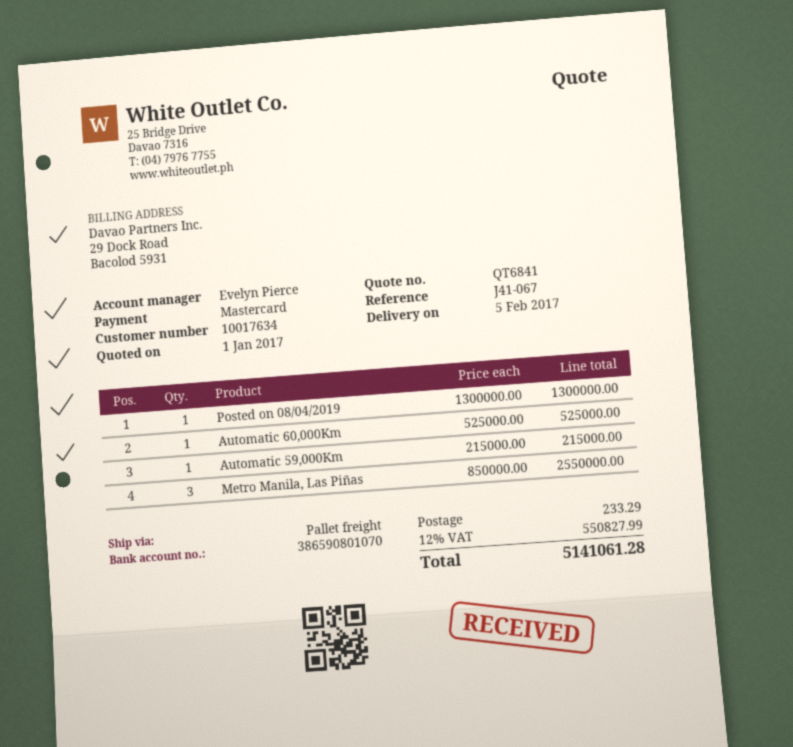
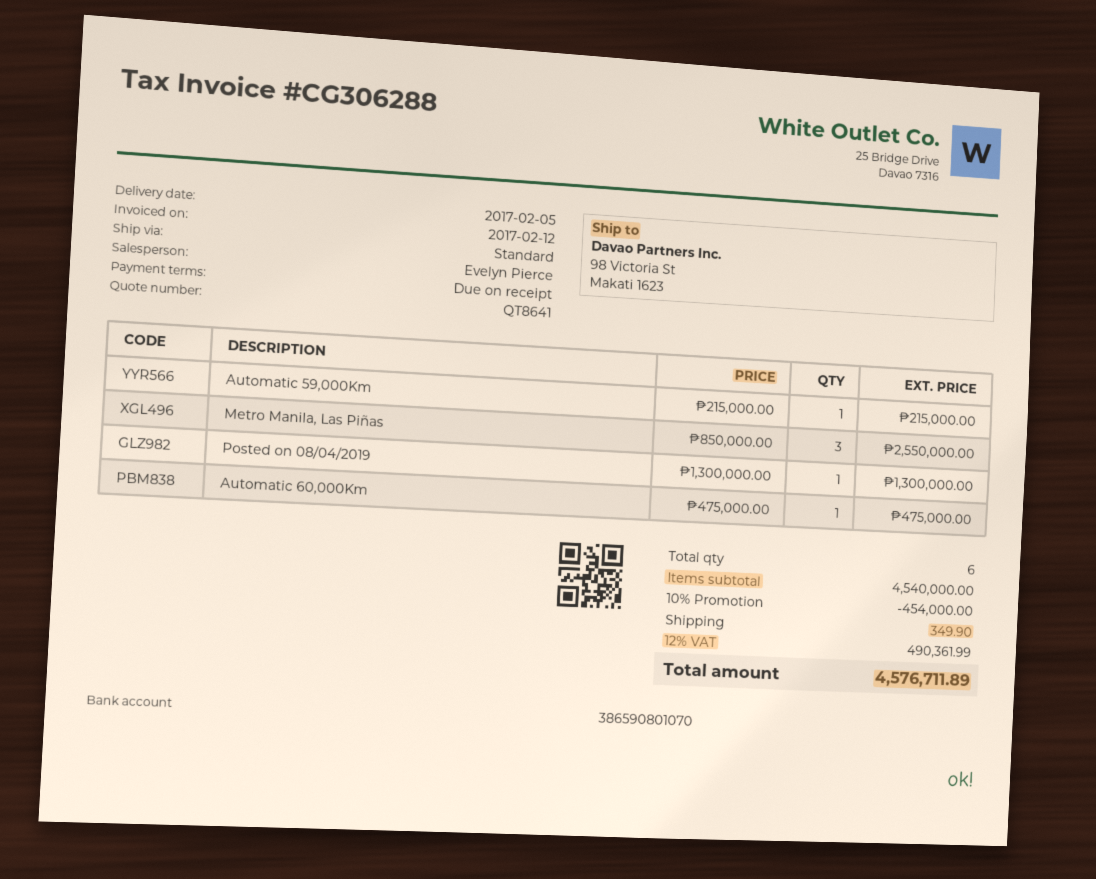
quote number: QT6841 -> QT8641
shipping method: pallet freight -> standard
Automatic 60,000Km: 1 x 525000.00 = 525000.00 -> 1 x 475000.00 = 475000.00
discount: none -> 10% = 454000.00
shipping: 233.29 -> 349.90
tax: 12% = 550827.99 -> 12% = 490361.99
total: 5141061.28 -> 4576711.89

